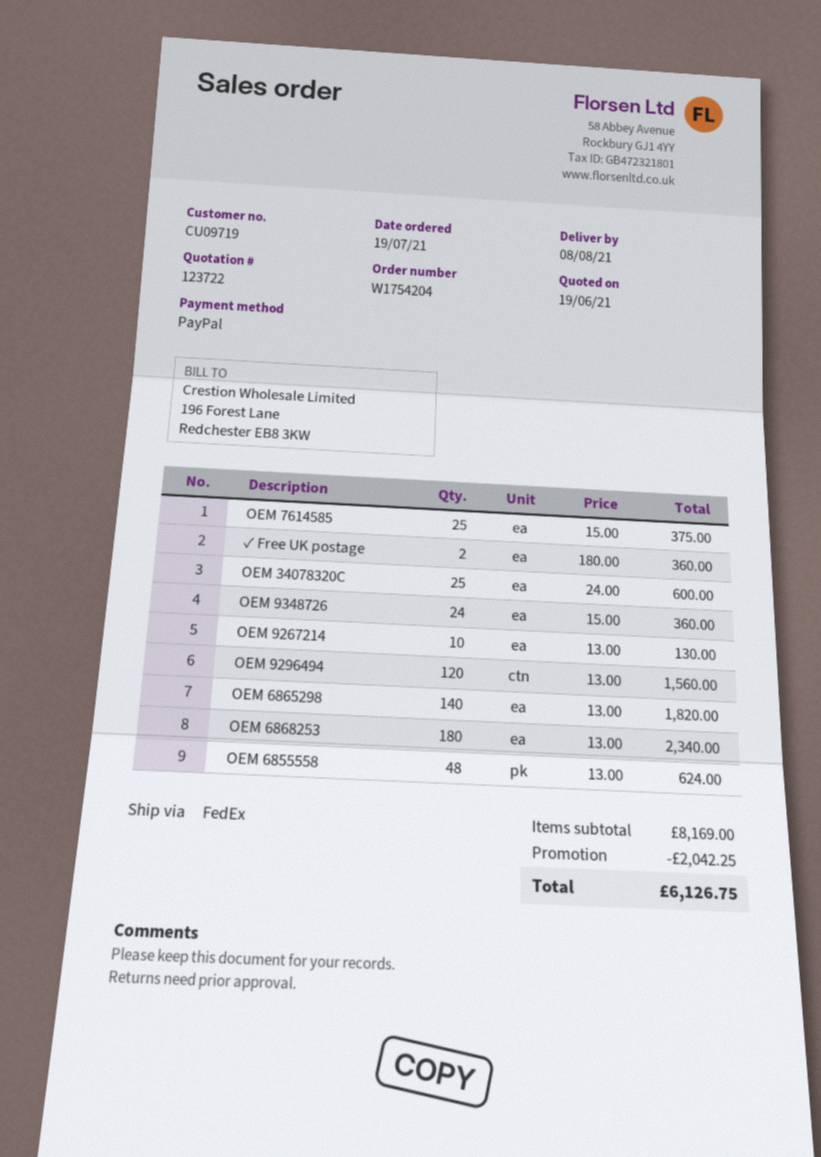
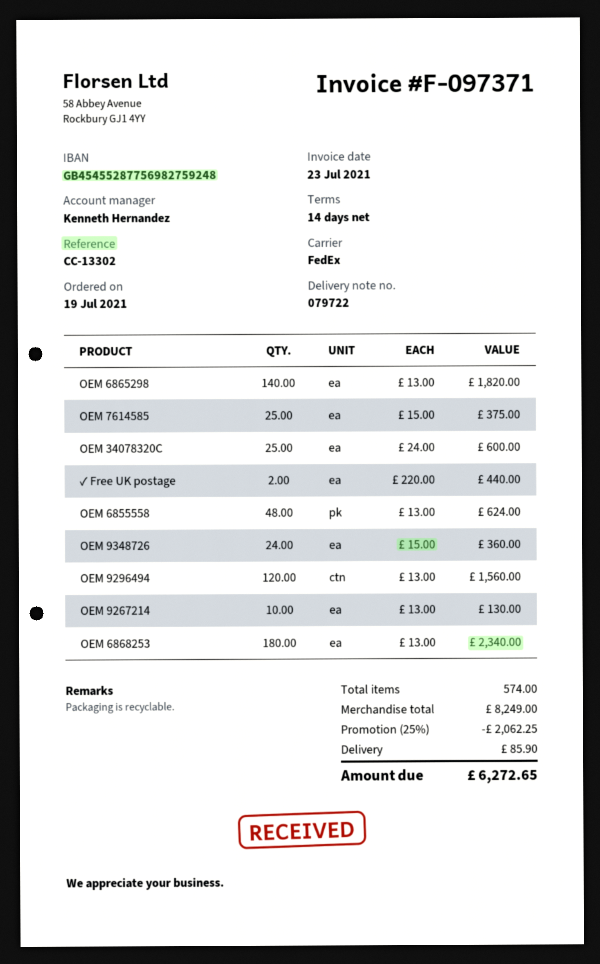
✓ Free UK postage: 2 x 180.00 = 360.00 -> 2 x 220.00 = 440.00
subtotal: 8169.00 -> 8249.00
discount: 2042.25 -> 2062.25
shipping: none -> 85.90
total: 6126.75 -> 6272.65

